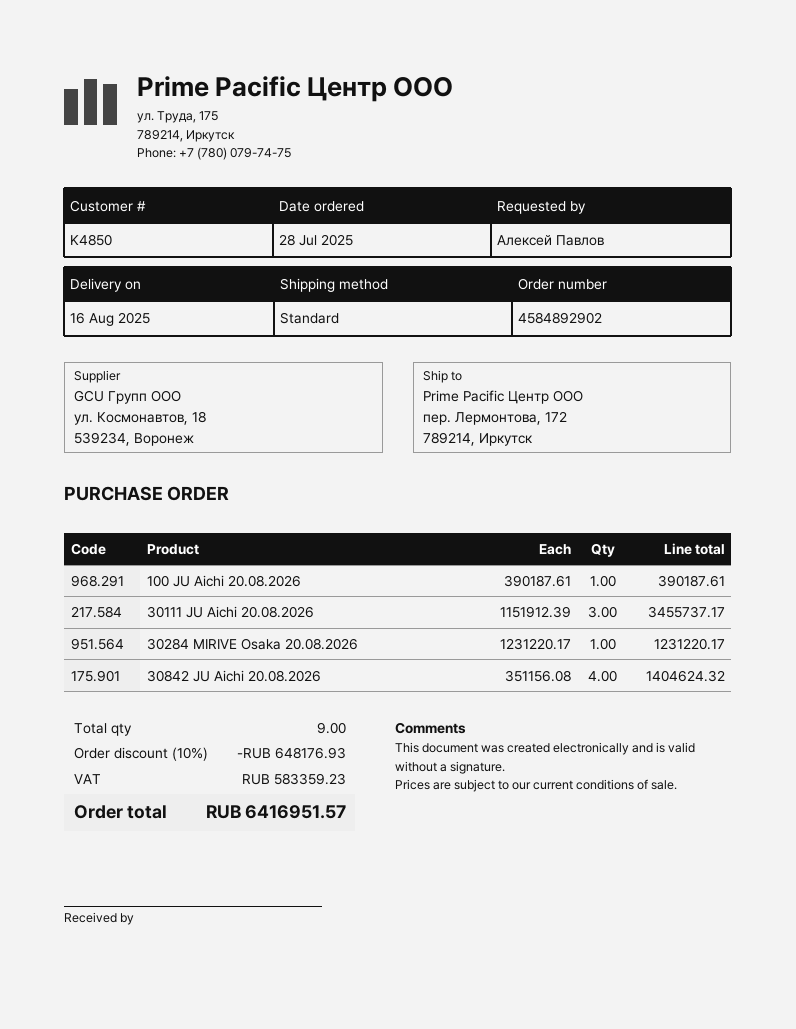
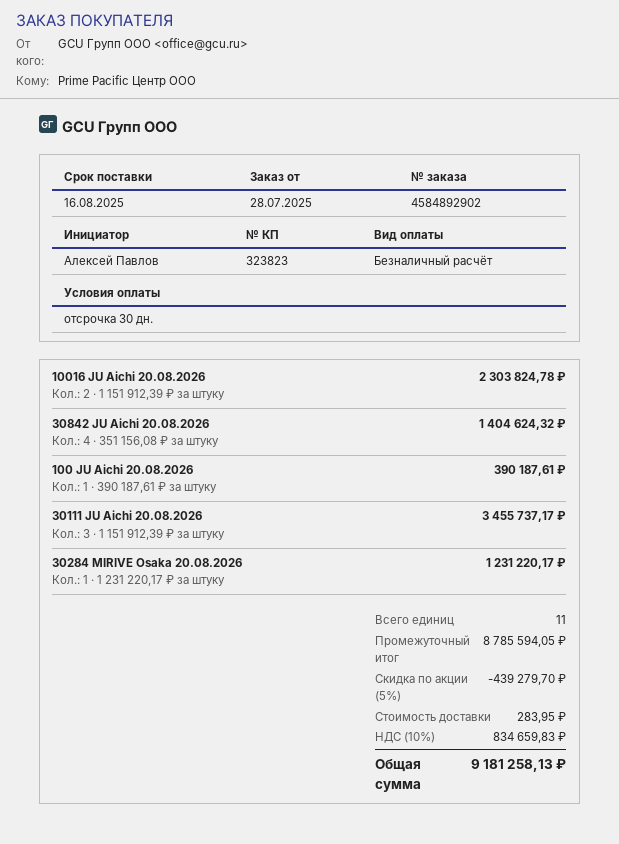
10016 JU Aichi 20.08.2026: none -> 2 x 1151912.39 = 2303824.78
total quantity: 9 -> 11
discount: 10% = 648176.93 -> 5% = 439279.70
shipping: none -> 283.95
tax: 583359.23 -> 834659.83
total: 6416951.57 -> 9181258.13

